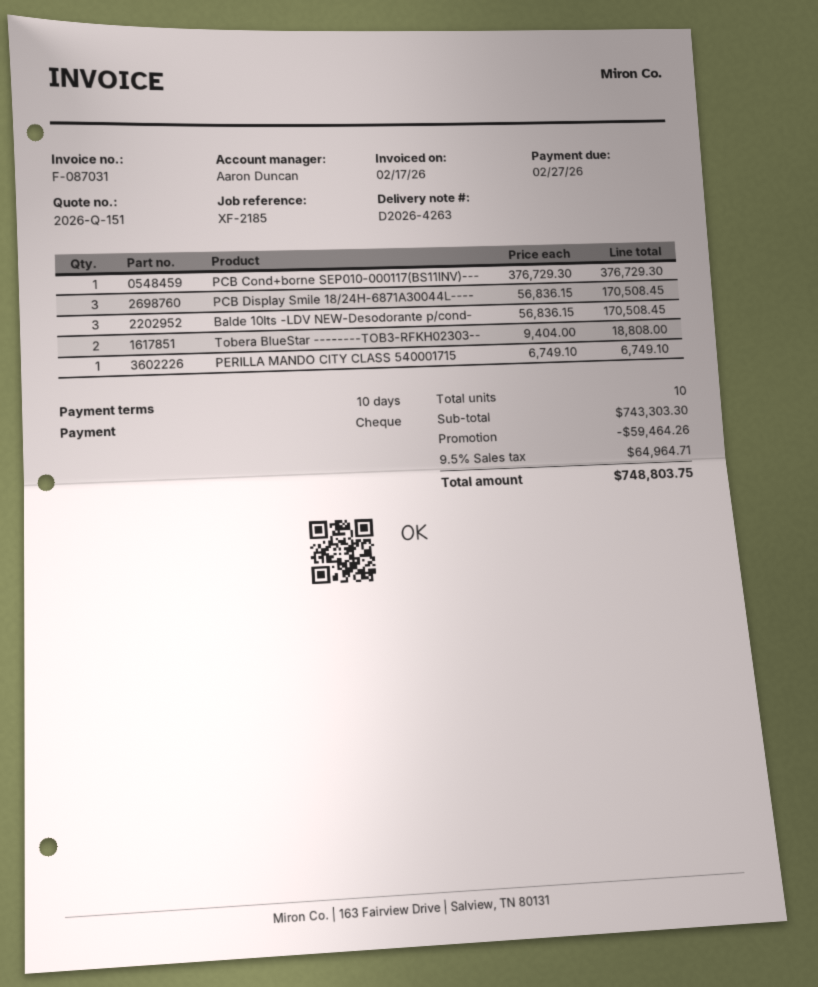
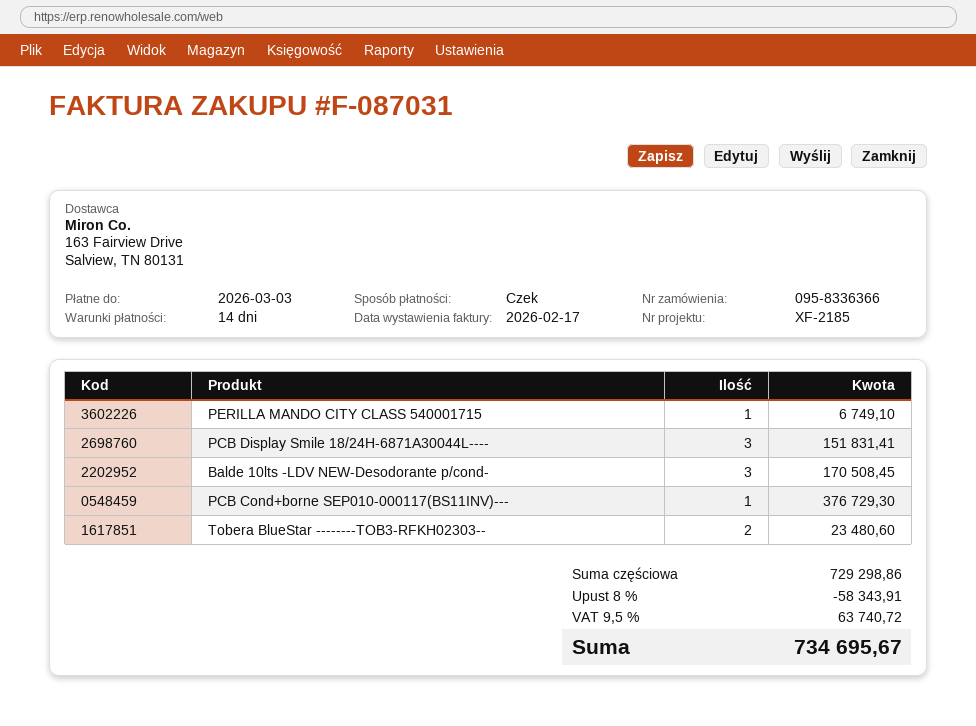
payment terms: 10 days -> 14 days
due date: 2026-02-27 -> 2026-03-03
PCB Display Smile 18/24H-6871A30044L----: 3 for 170508.45 -> 3 for 151831.41
Tobera BlueStar --------TOB3-RFKH02303--: 2 for 18808.00 -> 2 for 23480.60
subtotal: 743303.30 -> 729298.86
discount: 59464.26 -> 58343.91
tax: 9.5% = 64964.71 -> 9.5% = 63740.72
total: 748803.75 -> 734695.67

